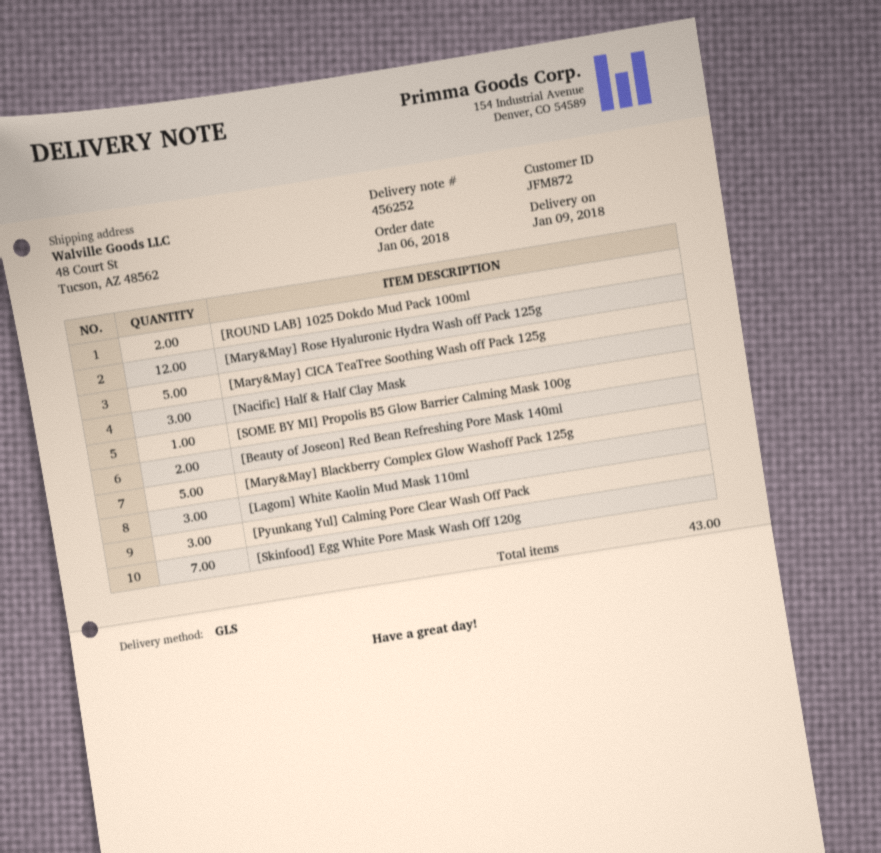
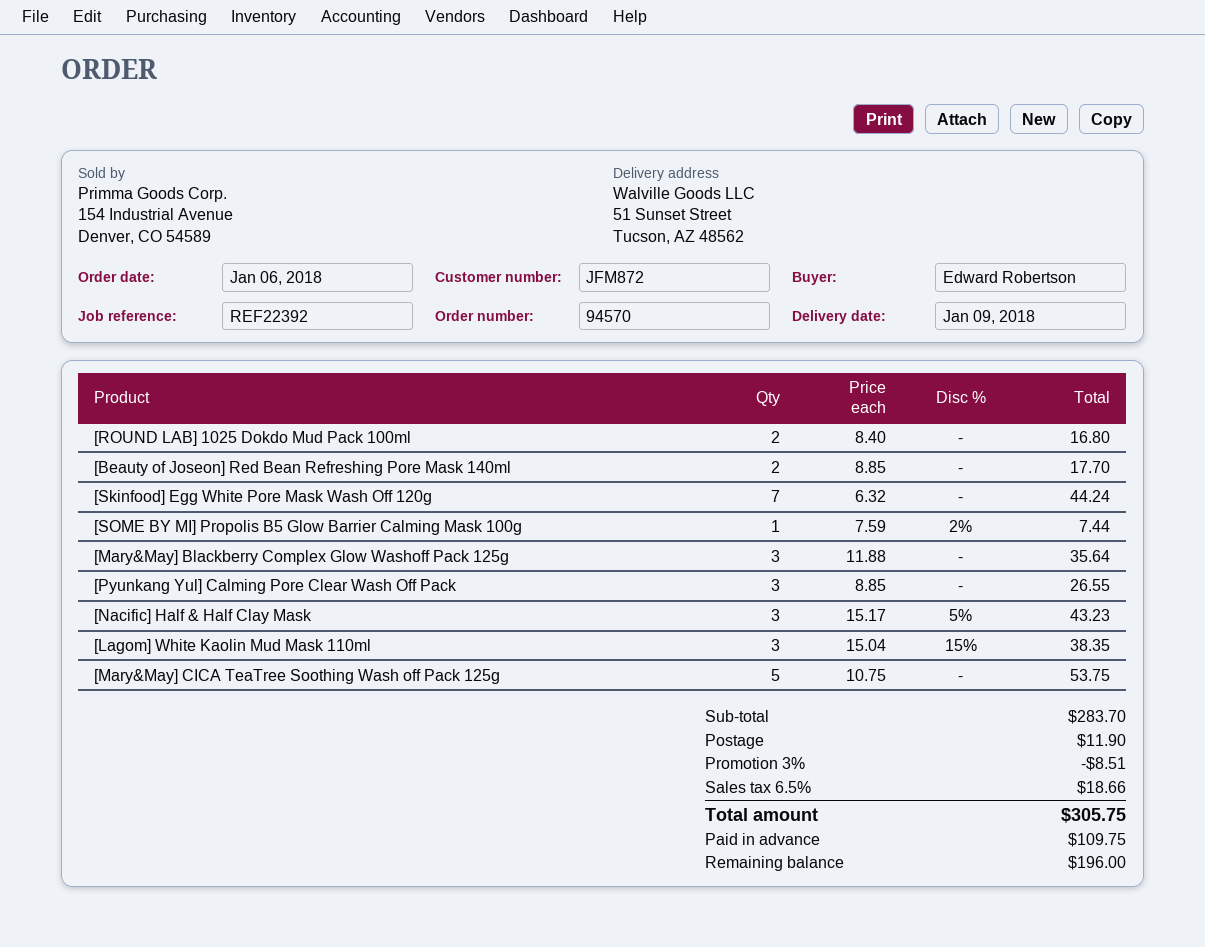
ship to: 48 Court St, Tucson, AZ 48562 -> 51 Sunset Street, Tucson, AZ 48562
[Mary&May] Rose Hyaluronic Hydra Wash off Pack 125g: 12 -> none
[Mary&May] Blackberry Complex Glow Washoff Pack 125g: 5 -> 3

